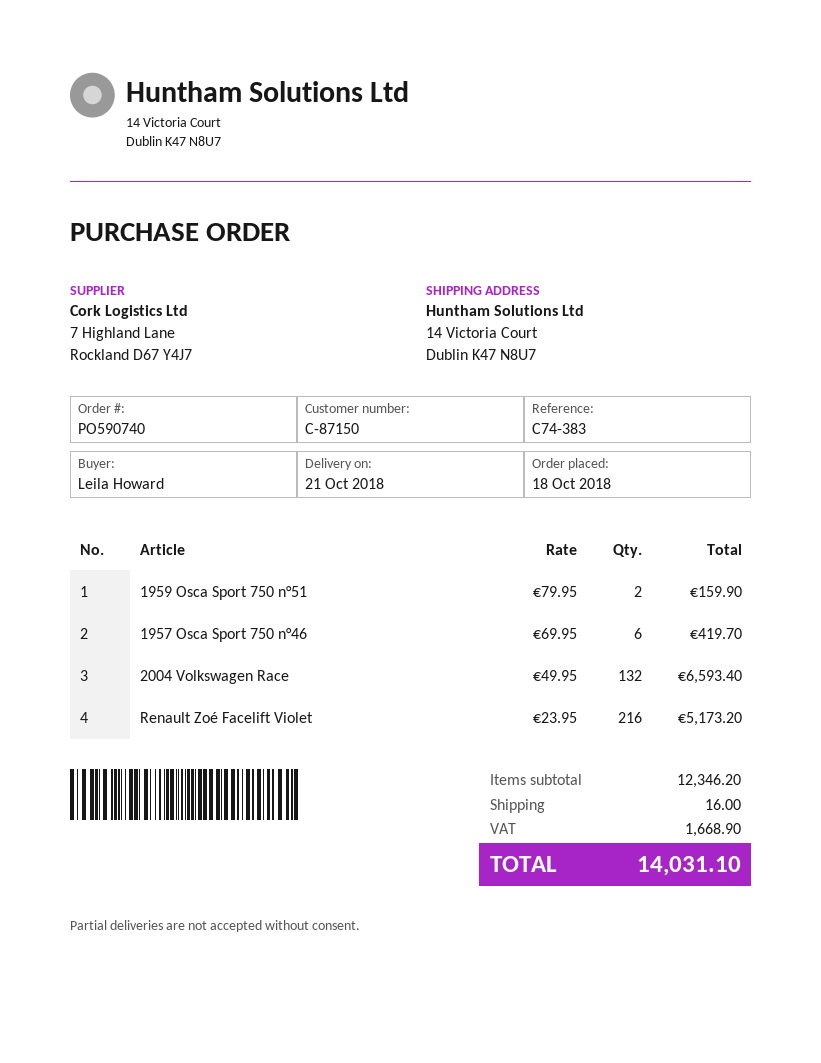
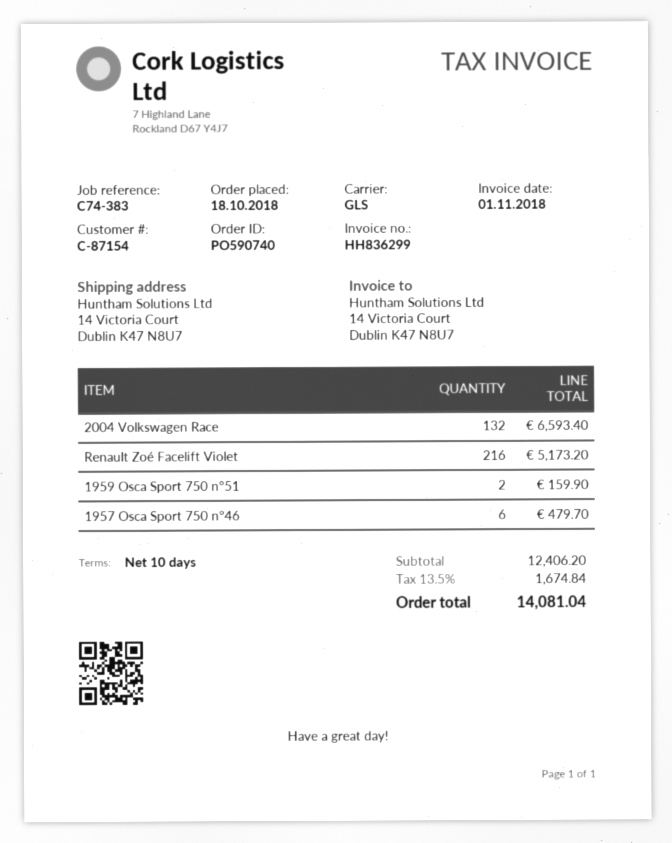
customer number: C-87150 -> C-87154
1957 Osca Sport 750 n°46: 6 for 419.70 -> 6 for 479.70
subtotal: 12346.20 -> 12406.20
shipping: 16.00 -> none
tax: 1668.90 -> 1674.84
total: 14031.10 -> 14081.04

